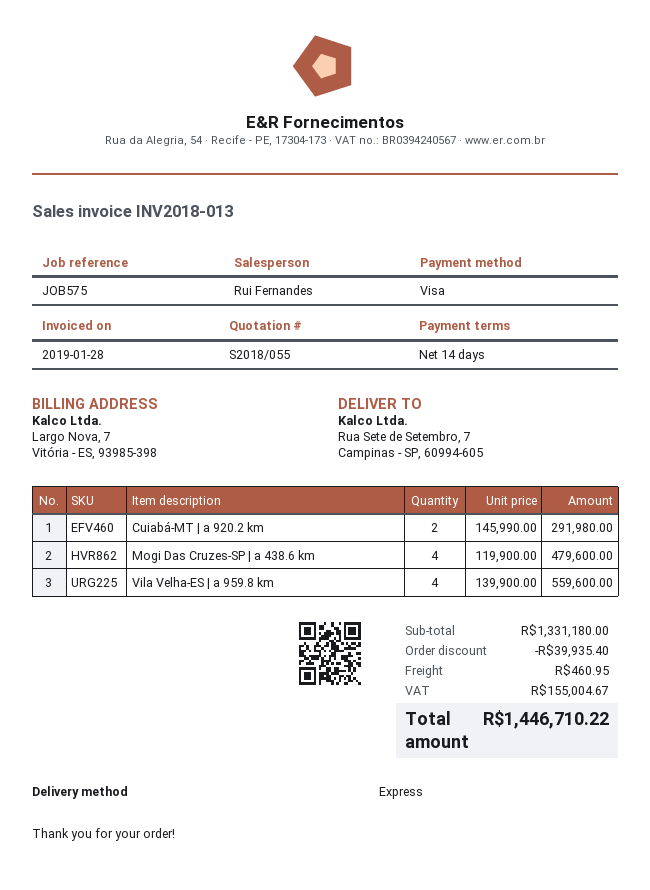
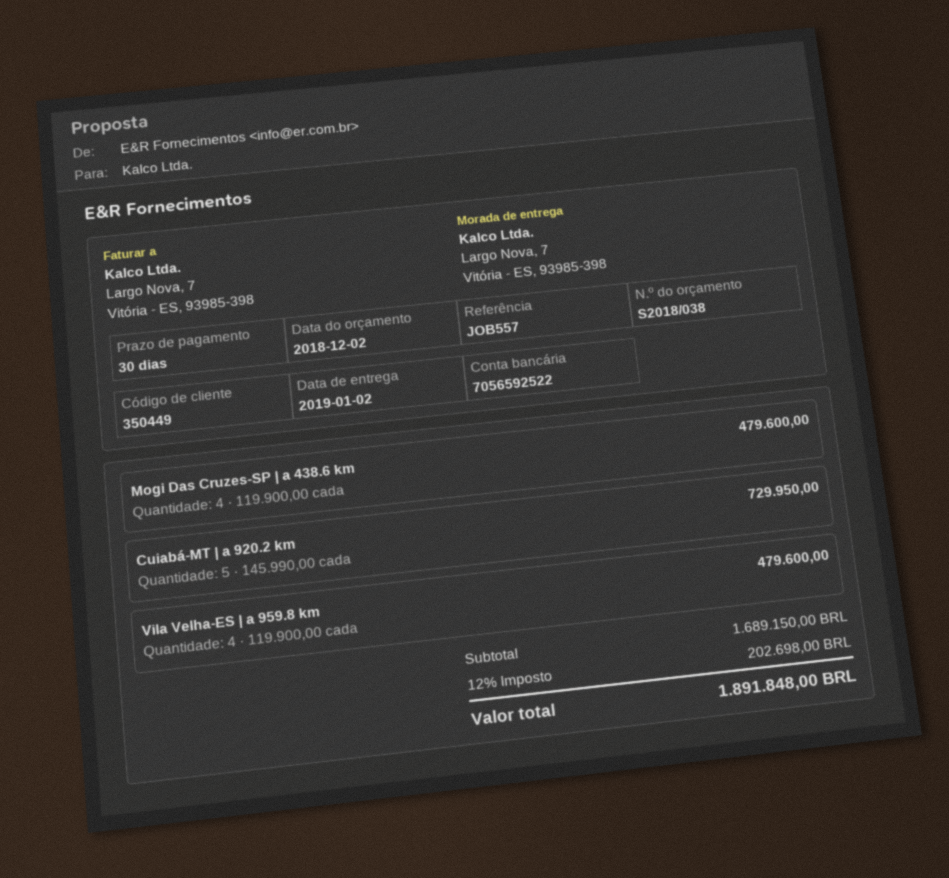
quote number: S2018/055 -> S2018/038
payment terms: 14 days -> 30 days
reference: JOB575 -> JOB557
ship to: Rua Sete de Setembro, 7, Campinas - SP, 60994-605 -> Largo Nova, 7, Vitória - ES, 93985-398
Cuiabá-MT | a 920.2 km: 2 x 145990.00 = 291980.00 -> 5 x 145990.00 = 729950.00
Vila Velha-ES | a 959.8 km: 4 x 139900.00 = 559600.00 -> 4 x 119900.00 = 479600.00
subtotal: 1331180.00 -> 1689150.00
discount: 39935.40 -> none
shipping: 460.95 -> none
tax: 155004.67 -> 202698.00
total: 1446710.22 -> 1891848.00

